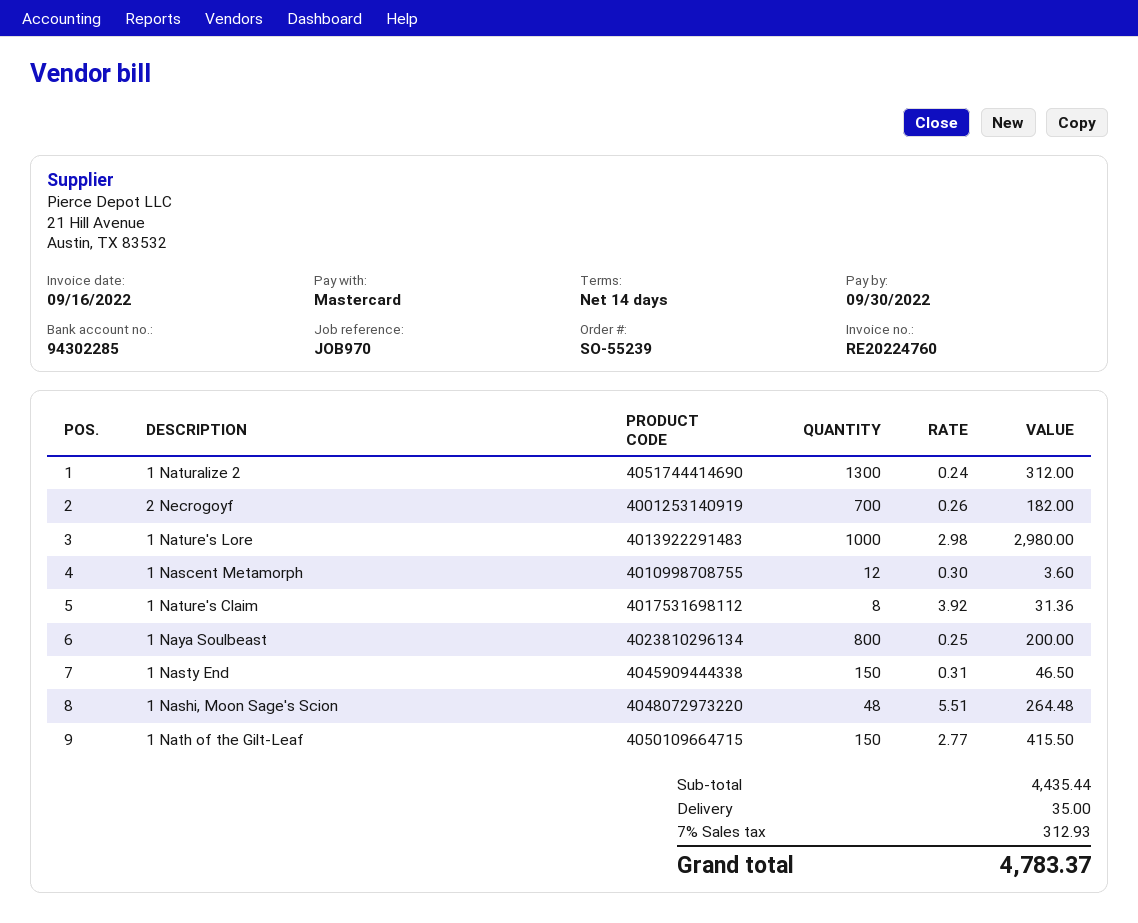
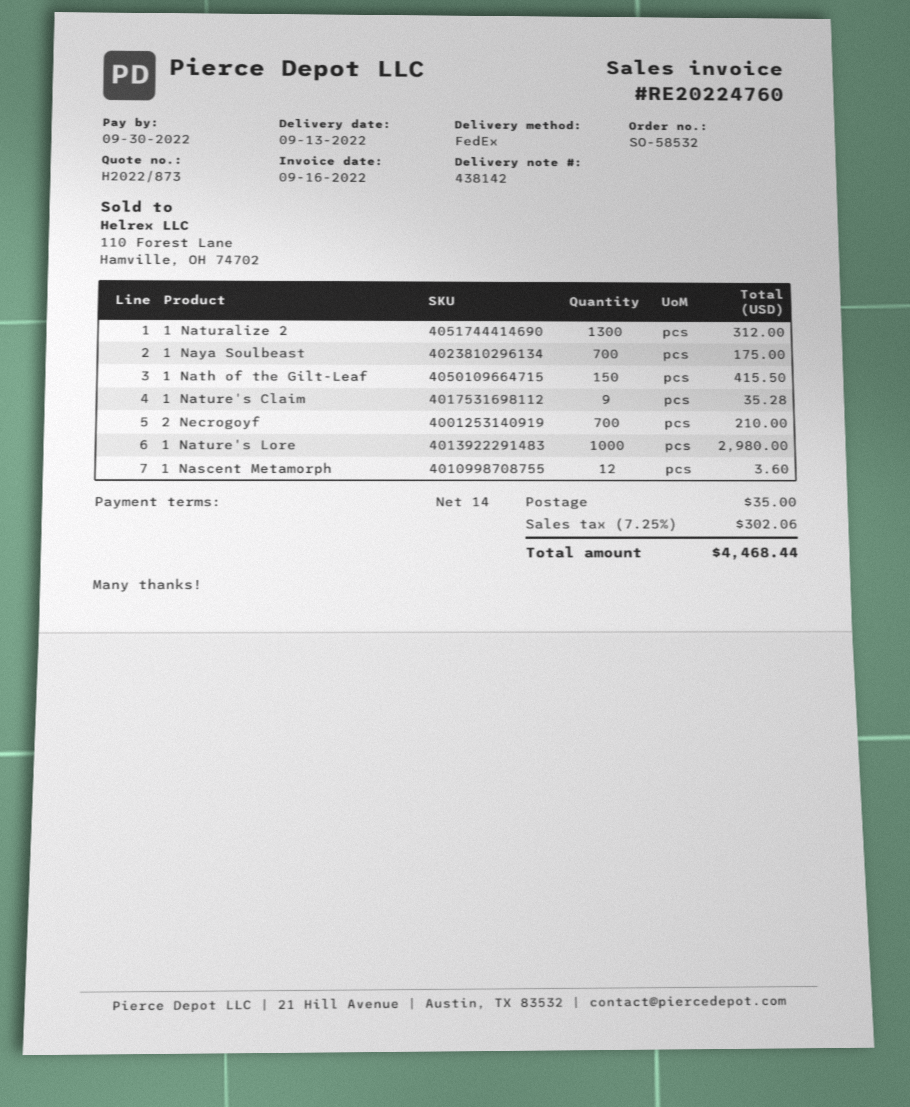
order number: SO-55239 -> SO-58532
2 Necrogoyf: 700 for 182.00 -> 700 for 210.00
1 Nature's Claim: 8 for 31.36 -> 9 for 35.28
1 Naya Soulbeast: 800 for 200.00 -> 700 for 175.00
1 Nasty End: 150 for 46.50 -> none
1 Nashi, Moon Sage's Scion: 48 for 264.48 -> none
tax: 7% = 312.93 -> 7.25% = 302.06
total: 4783.37 -> 4468.44

